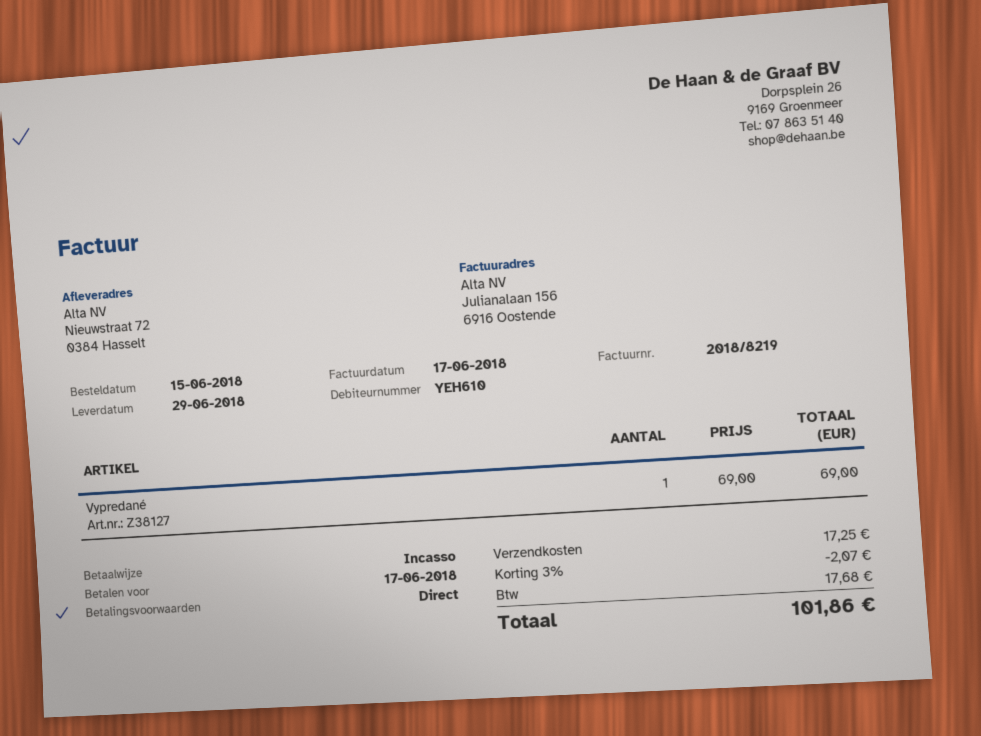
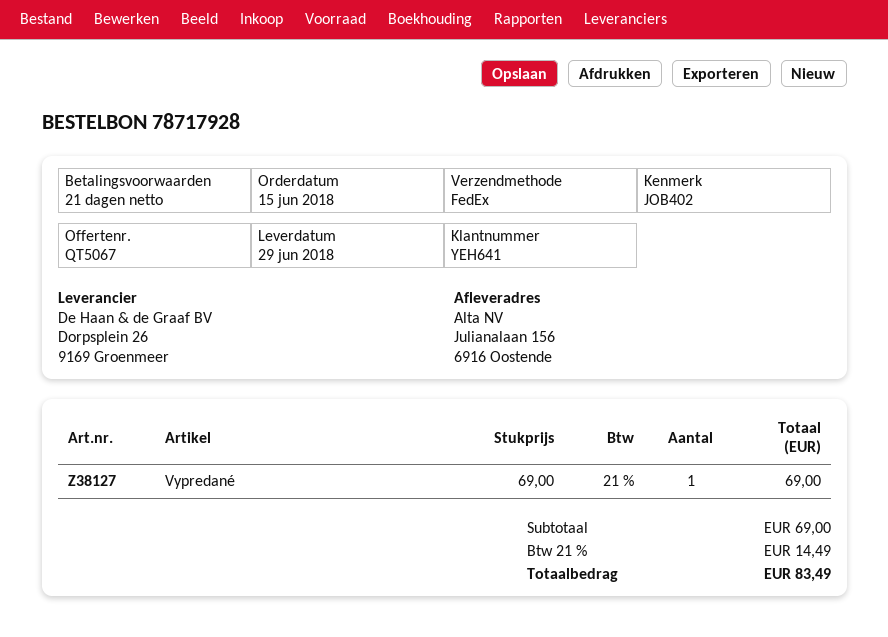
payment terms: on receipt -> 21 days
customer number: YEH610 -> YEH641
ship to: Nieuwstraat 72, 0384 Hasselt -> Julianalaan 156, 6916 Oostende
discount: 3% = 2.07 -> none
shipping: 17.25 -> none
tax: 17.68 -> 14.49
total: 101.86 -> 83.49

